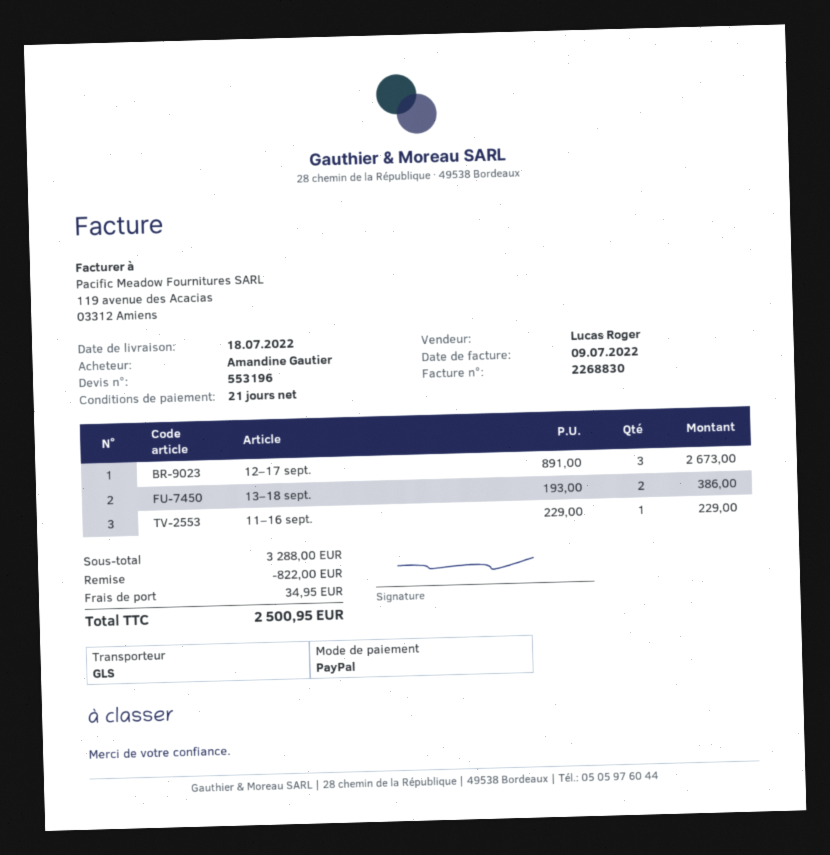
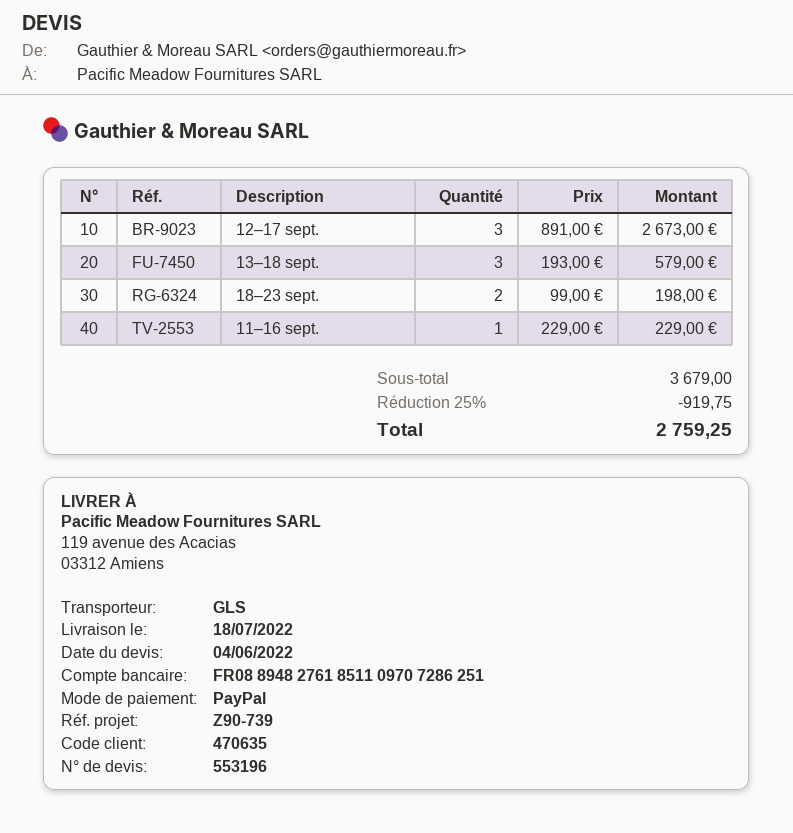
13–18 sept.: 2 x 193.00 = 386.00 -> 3 x 193.00 = 579.00
18–23 sept.: none -> 2 x 99.00 = 198.00
subtotal: 3288.00 -> 3679.00
discount: 822.00 -> 919.75
shipping: 34.95 -> none
total: 2500.95 -> 2759.25

